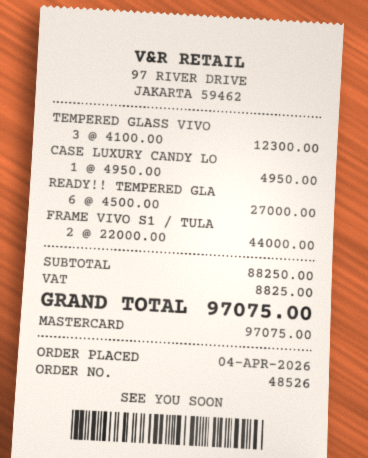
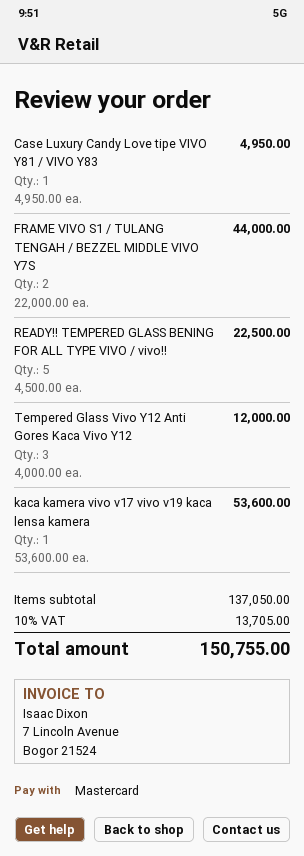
TEMPERED GLASS VIVO: 3 x 4100.00 = 12300.00 -> 3 x 4000.00 = 12000.00
READY!! TEMPERED GLA: 6 x 4500.00 = 27000.00 -> 5 x 4500.00 = 22500.00
kaca kamera vivo v17 vivo v19 kaca lensa kamera: none -> 1 x 53600.00 = 53600.00
subtotal: 88250.00 -> 137050.00
tax: 8825.00 -> 13705.00
total: 97075.00 -> 150755.00

